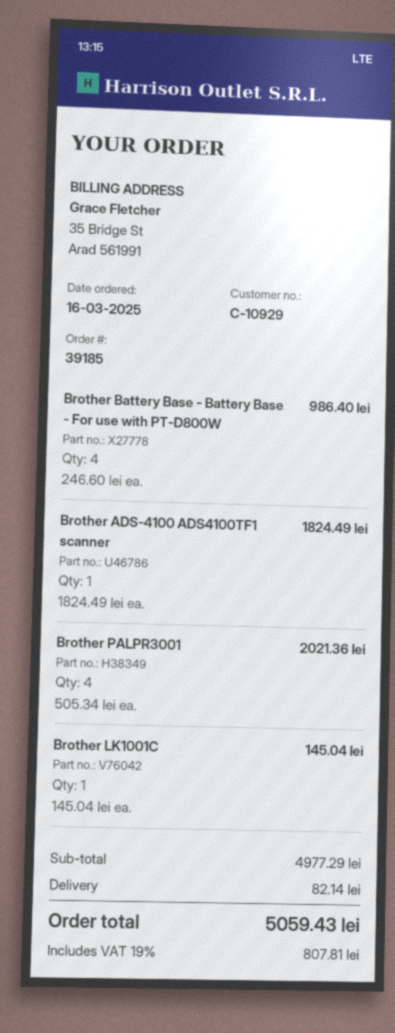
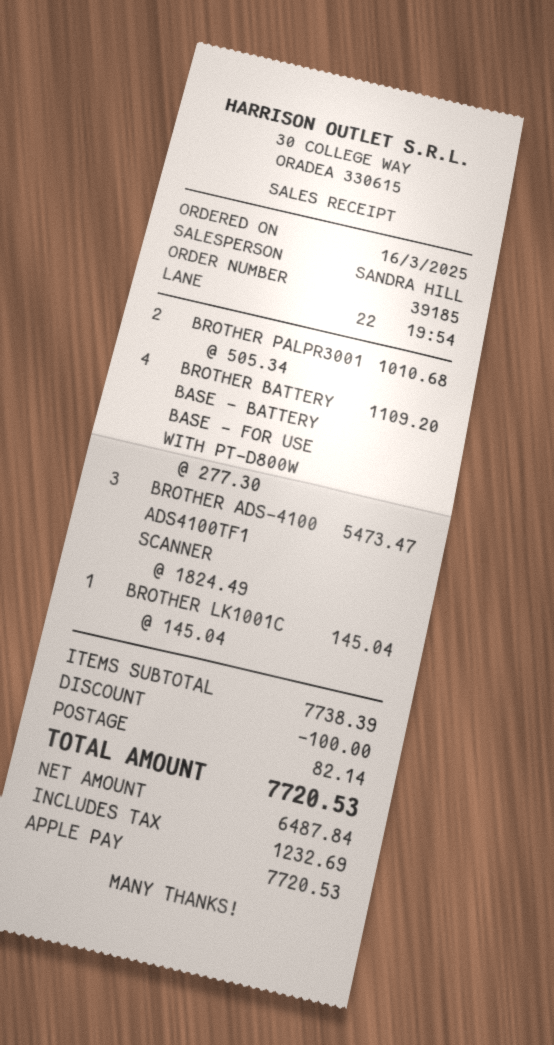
Brother Battery Base - Battery Base - For use with PT-D800W: 4 x 246.60 = 986.40 -> 4 x 277.30 = 1109.20
Brother ADS-4100 ADS4100TF1 scanner: 1 x 1824.49 = 1824.49 -> 3 x 1824.49 = 5473.47
Brother PALPR3001: 4 x 505.34 = 2021.36 -> 2 x 505.34 = 1010.68
subtotal: 4977.29 -> 7738.39
discount: none -> 100.00
tax: 807.81 -> 1232.69
total: 5059.43 -> 7720.53

